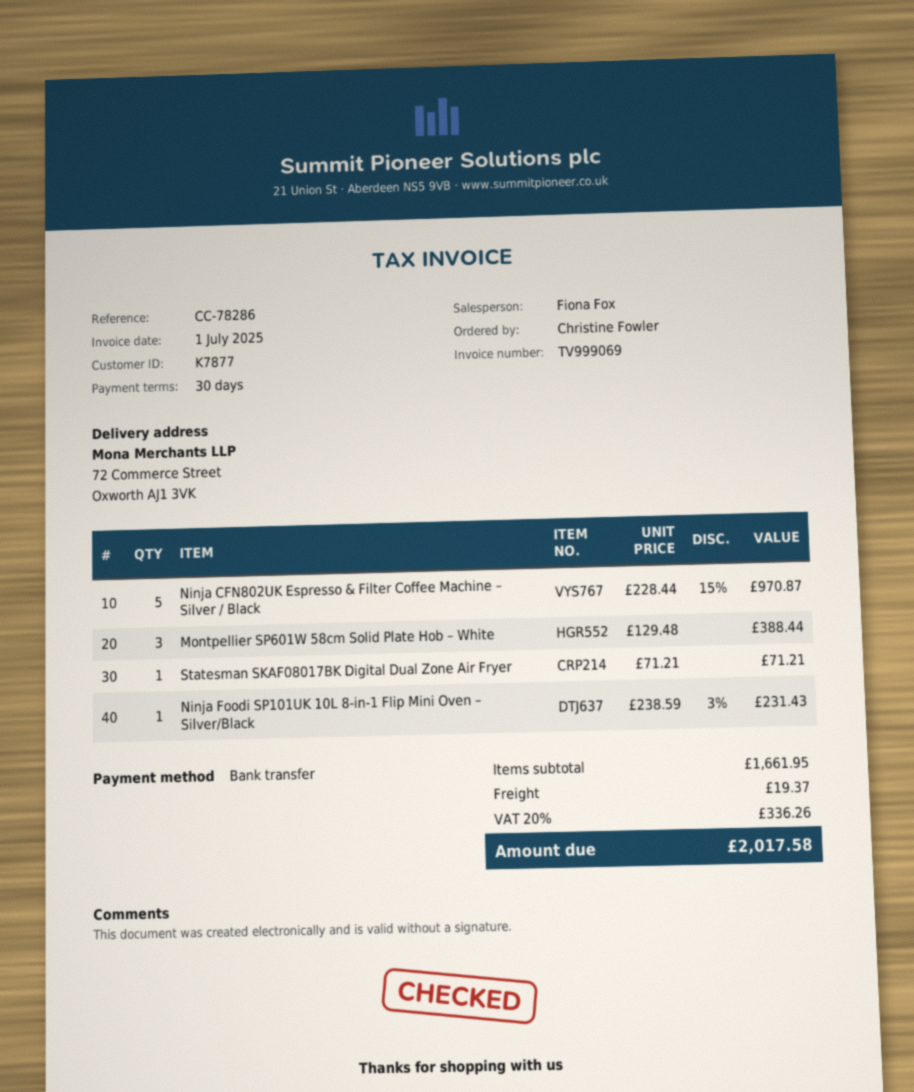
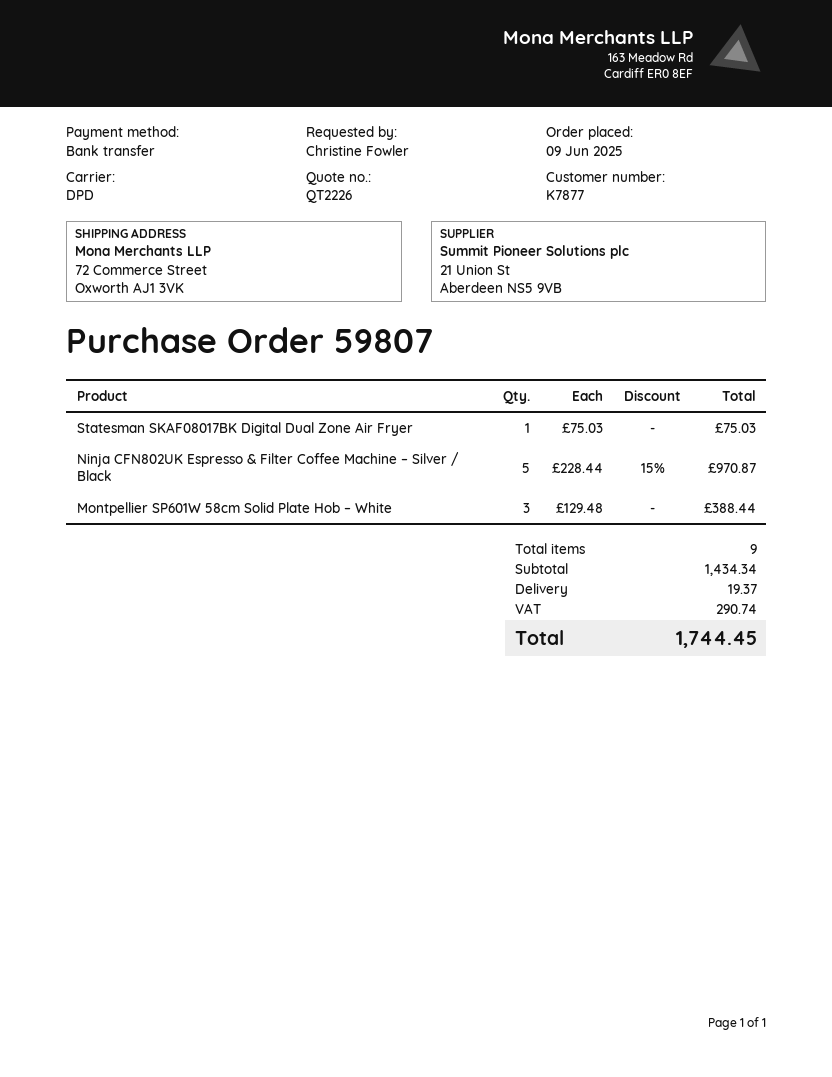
Statesman SKAF08017BK Digital Dual Zone Air Fryer: 1 x 71.21 = 71.21 -> 1 x 75.03 = 75.03
Ninja Foodi SP101UK 10L 8-in-1 Flip Mini Oven – Silver/Black: 1 x 238.59 - 3% = 231.43 -> none
subtotal: 1661.95 -> 1434.34
tax: 336.26 -> 290.74
total: 2017.58 -> 1744.45

